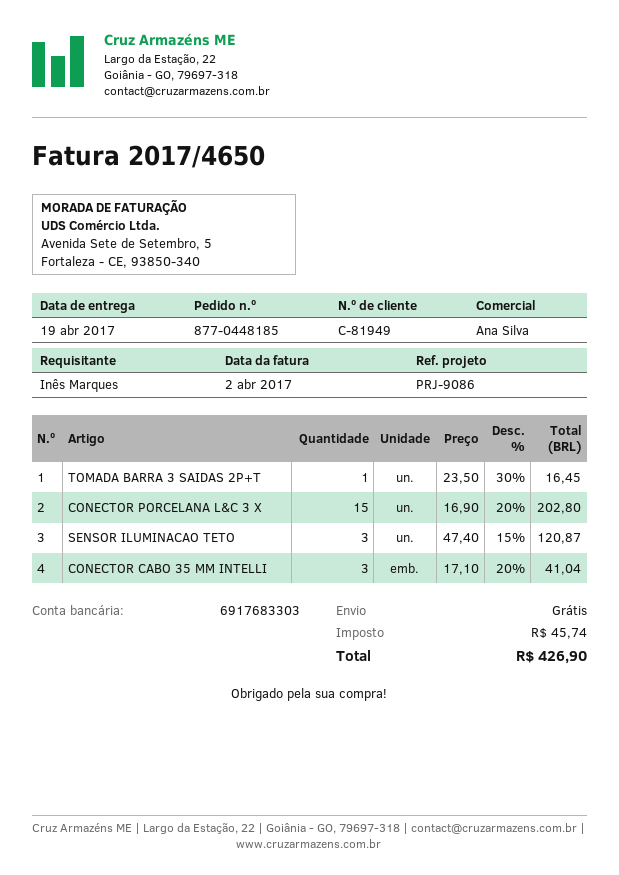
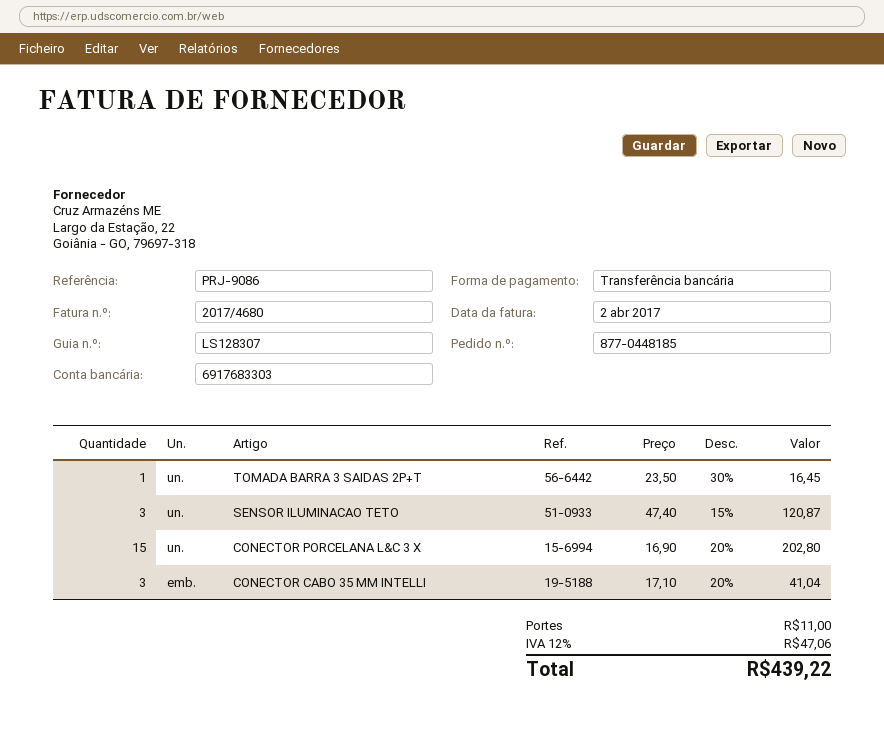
invoice number: 2017/4650 -> 2017/4680
shipping: 0.00 -> 11.00
tax: 45.74 -> 47.06
total: 426.90 -> 439.22

